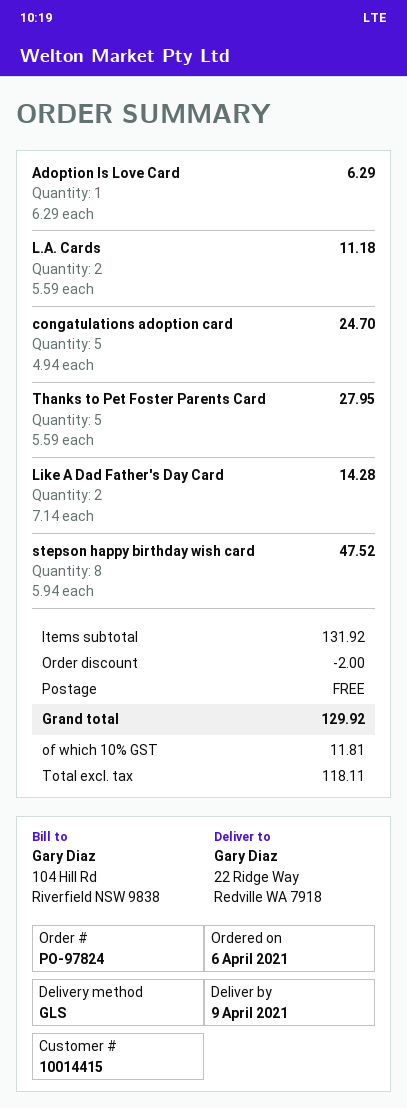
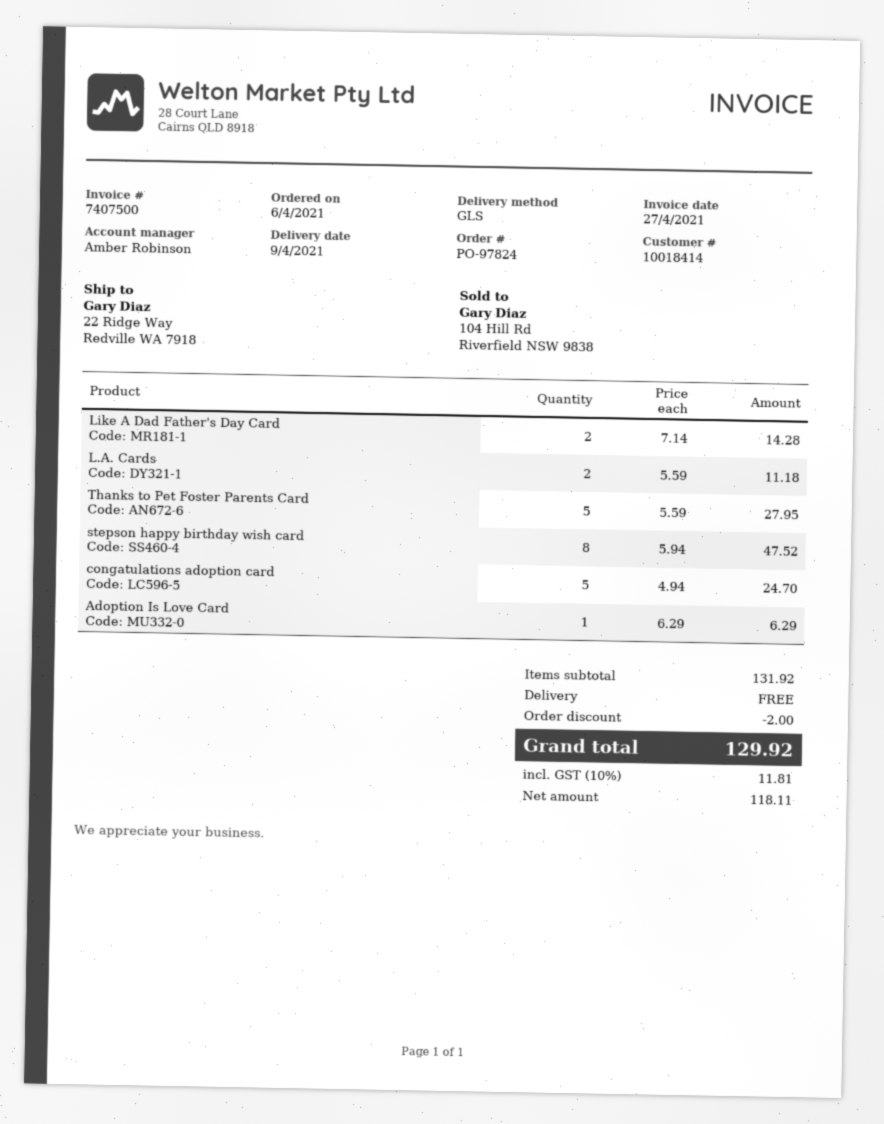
customer number: 10014415 -> 10018414

